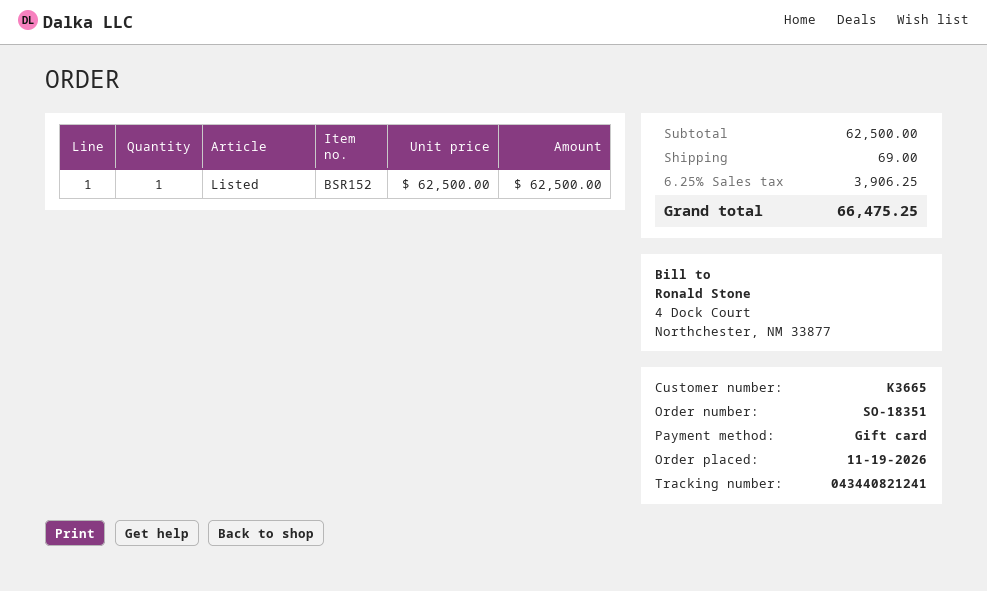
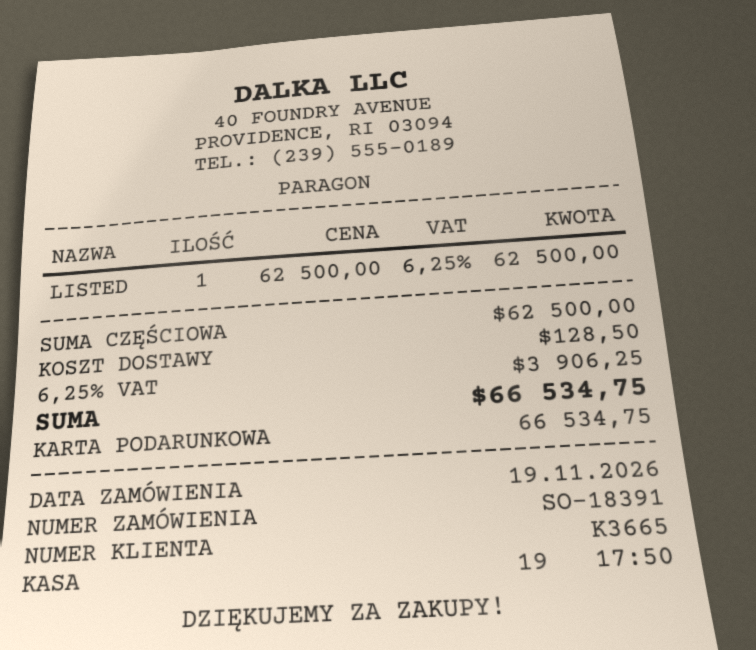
order number: SO-18351 -> SO-18391
shipping: 69.00 -> 128.50
total: 66475.25 -> 66534.75

